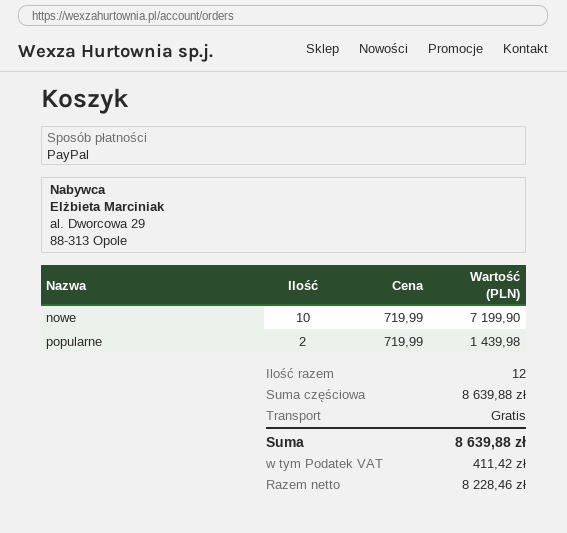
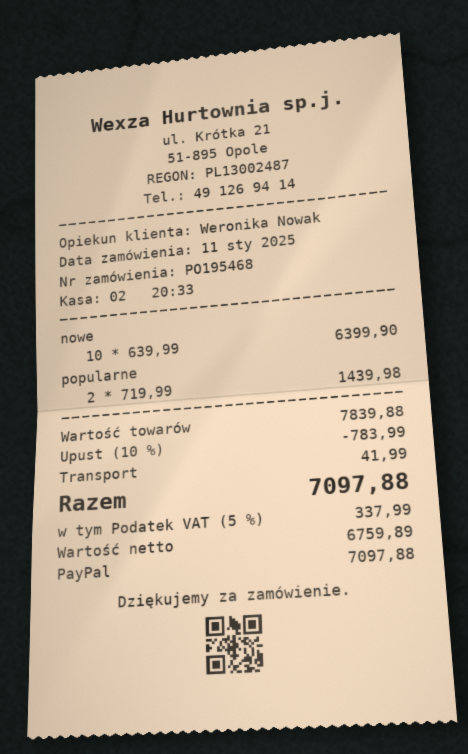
nowe: 10 x 719.99 = 7199.90 -> 10 x 639.99 = 6399.90
subtotal: 8639.88 -> 7839.88
discount: none -> 10% = 783.99
shipping: 0.00 -> 41.99
net: 8228.46 -> 6759.89
tax: 411.42 -> 337.99
total: 8639.88 -> 7097.88

